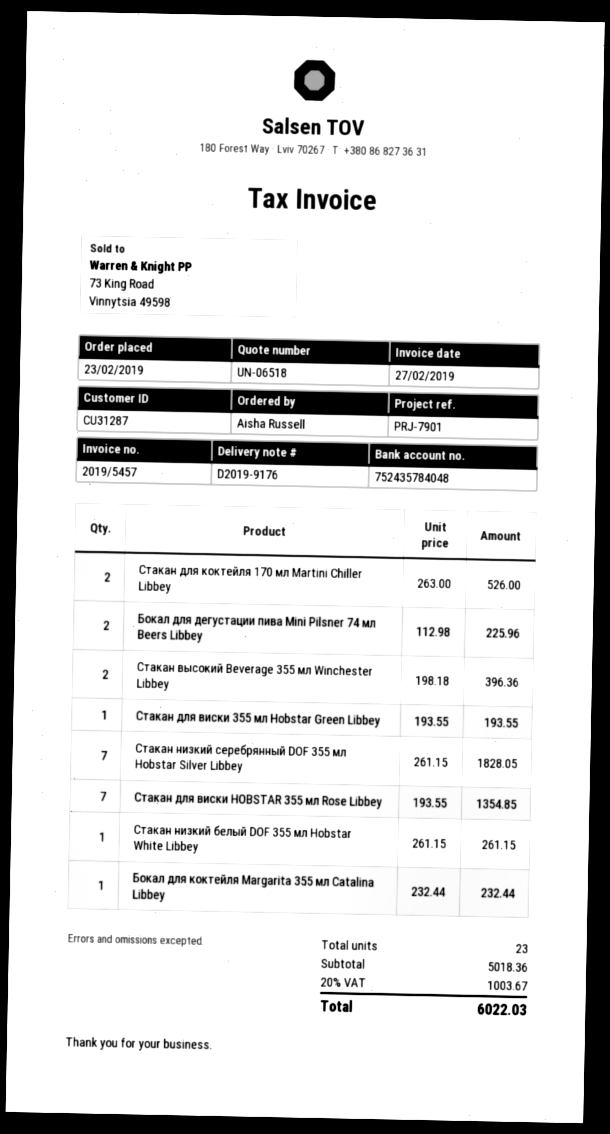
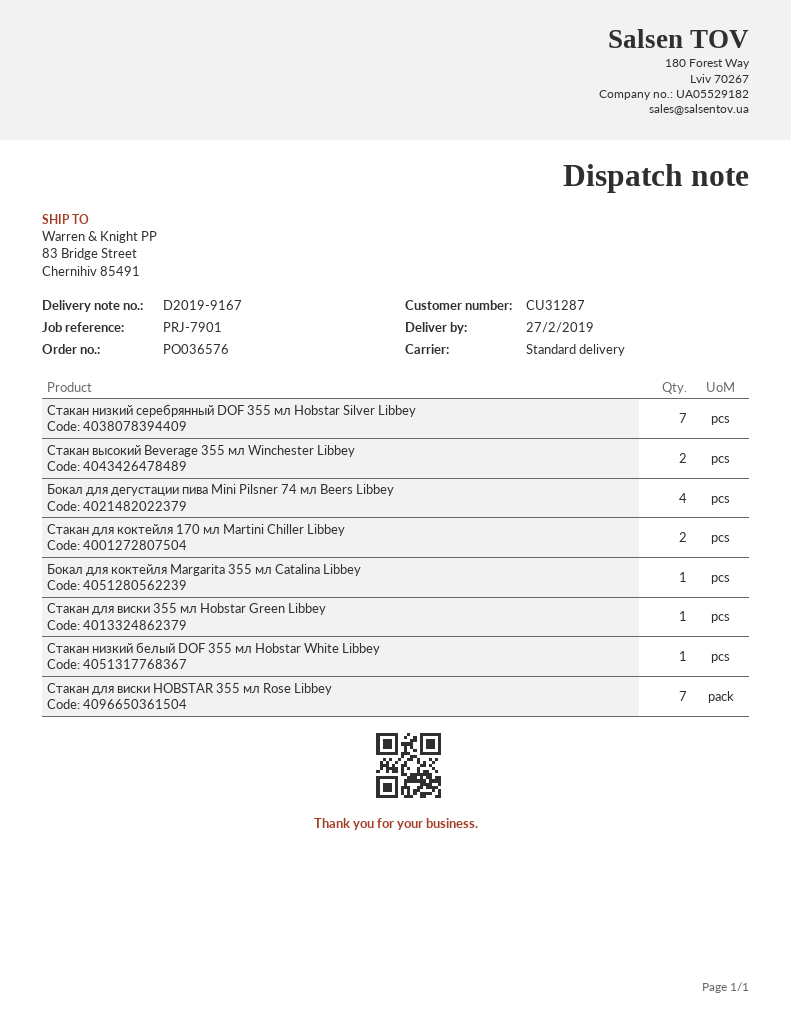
delivery note number: D2019-9176 -> D2019-9167
Бокал для дегустации пива Mini Pilsner 74 мл Beers Libbey: 2 -> 4

